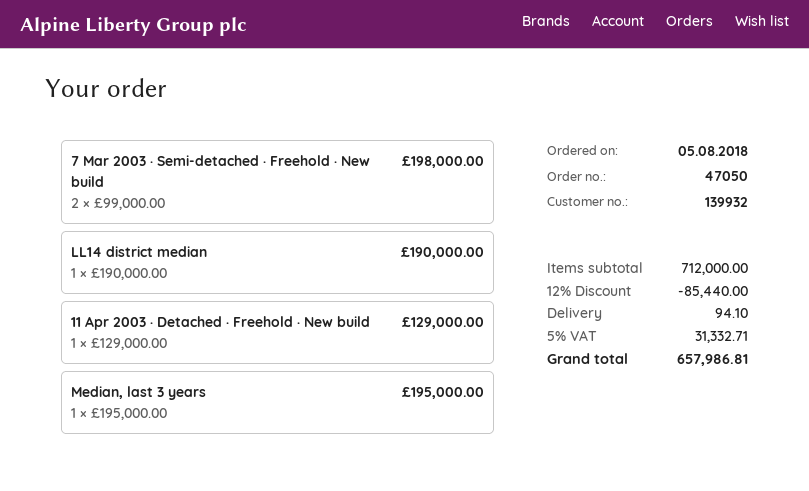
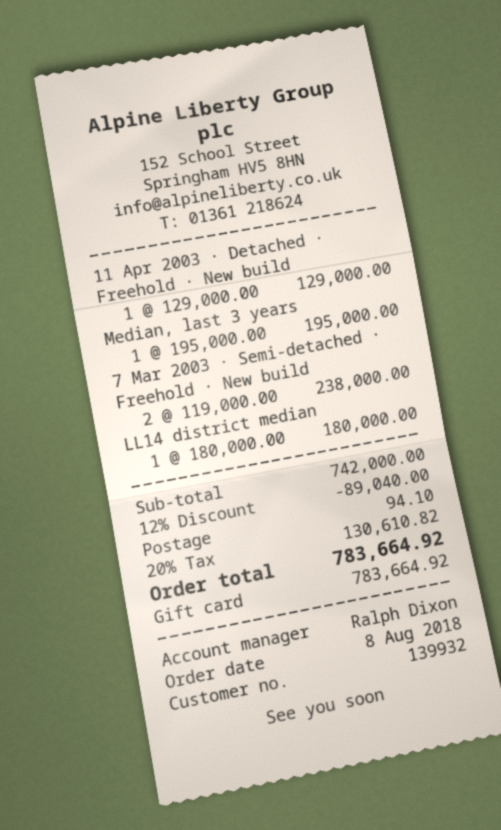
order date: 2018-08-05 -> 2018-08-08
7 Mar 2003 · Semi-detached · Freehold · New build: 2 x 99000.00 = 198000.00 -> 2 x 119000.00 = 238000.00
LL14 district median: 1 x 190000.00 = 190000.00 -> 1 x 180000.00 = 180000.00
subtotal: 712000.00 -> 742000.00
discount: 12% = 85440.00 -> 12% = 89040.00
tax: 5% = 31332.71 -> 20% = 130610.82
total: 657986.81 -> 783664.92

